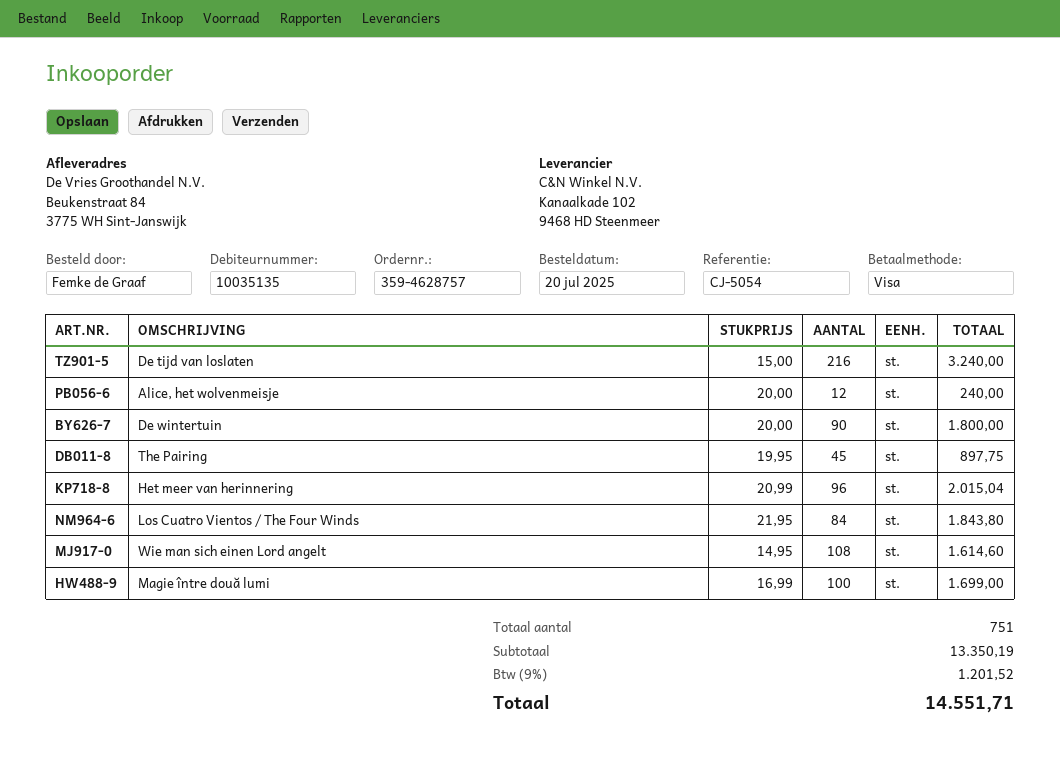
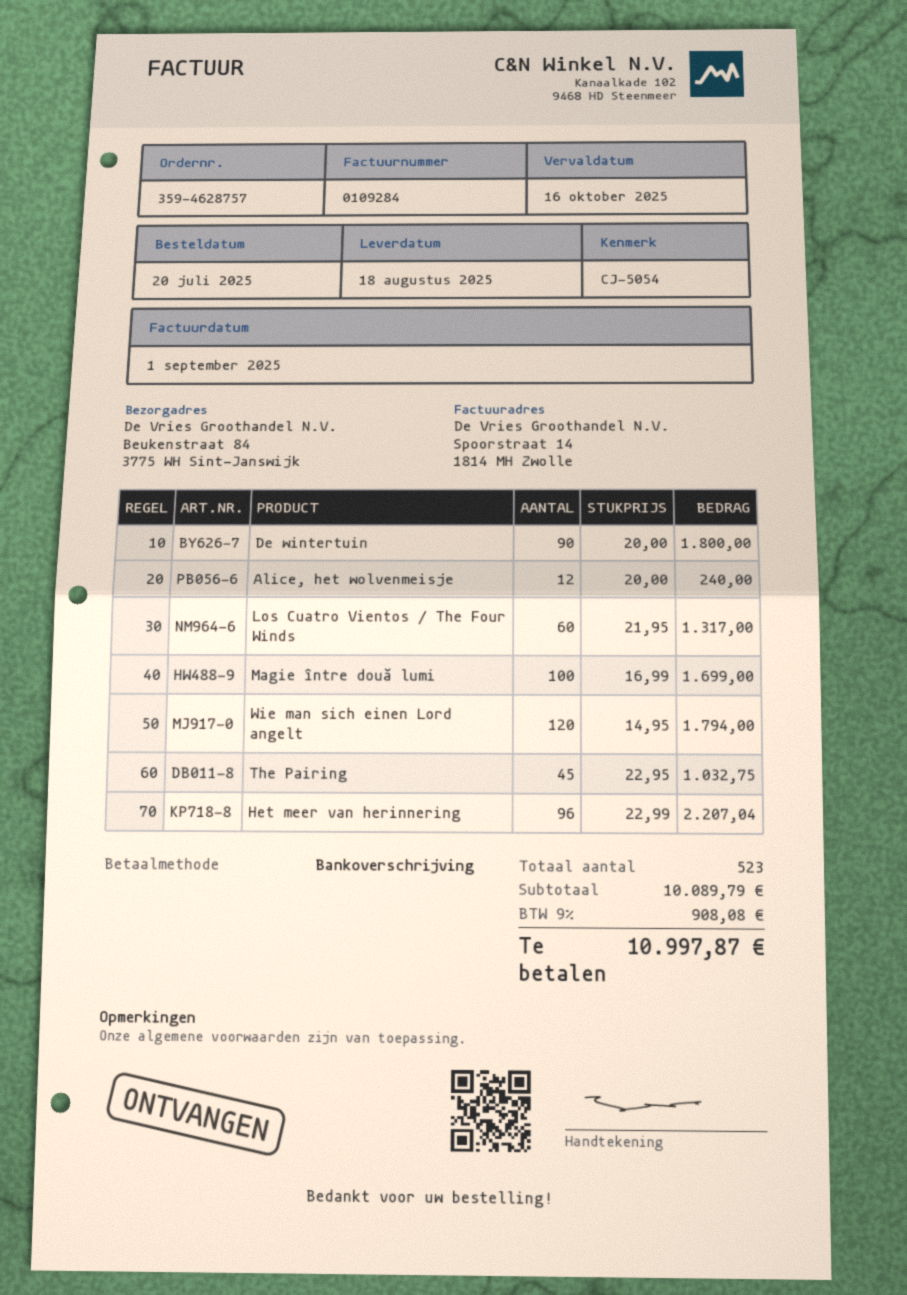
payment method: Visa -> bank transfer
De tijd van loslaten: 216 x 15.00 = 3240.00 -> none
The Pairing: 45 x 19.95 = 897.75 -> 45 x 22.95 = 1032.75
Het meer van herinnering: 96 x 20.99 = 2015.04 -> 96 x 22.99 = 2207.04
Los Cuatro Vientos / The Four Winds: 84 x 21.95 = 1843.80 -> 60 x 21.95 = 1317.00
Wie man sich einen Lord angelt: 108 x 14.95 = 1614.60 -> 120 x 14.95 = 1794.00
total quantity: 751 -> 523
subtotal: 13350.19 -> 10089.79
tax: 9% = 1201.52 -> 9% = 908.08
total: 14551.71 -> 10997.87

